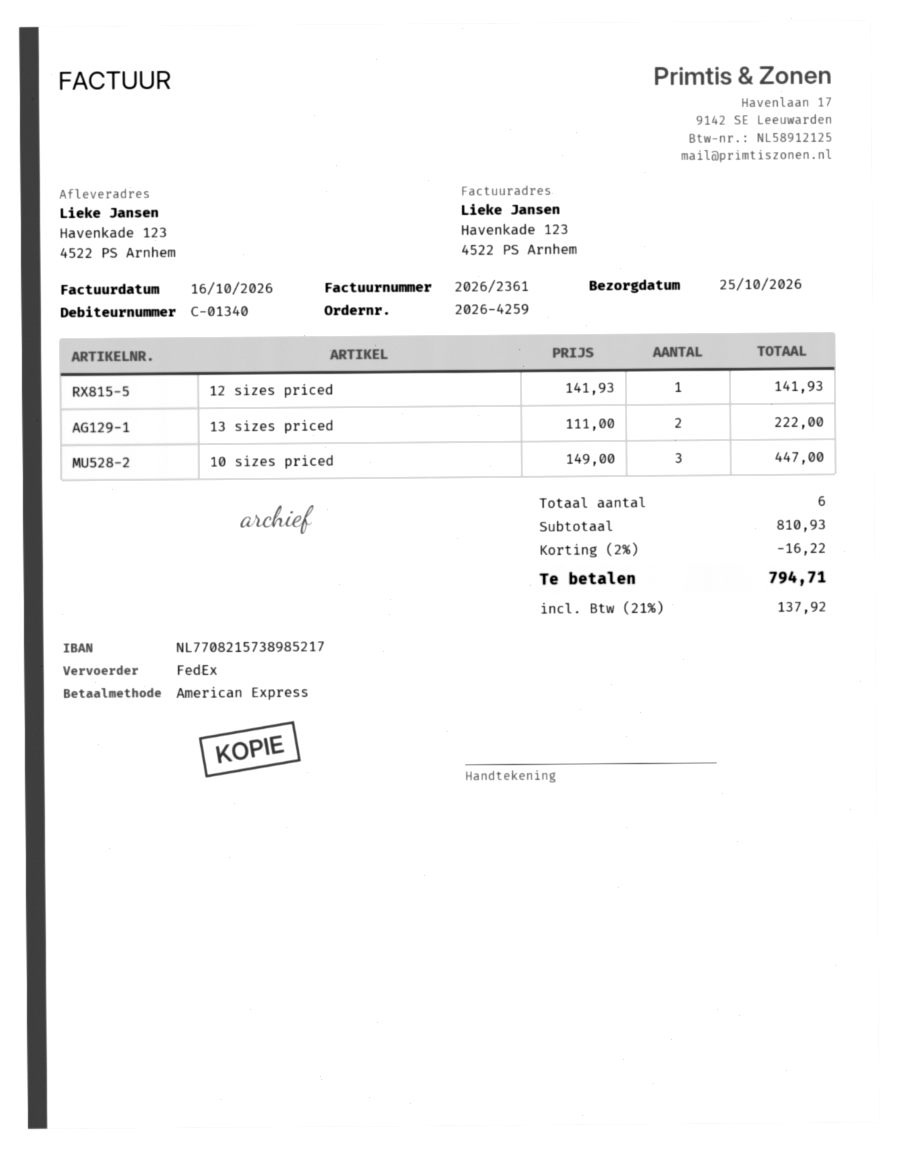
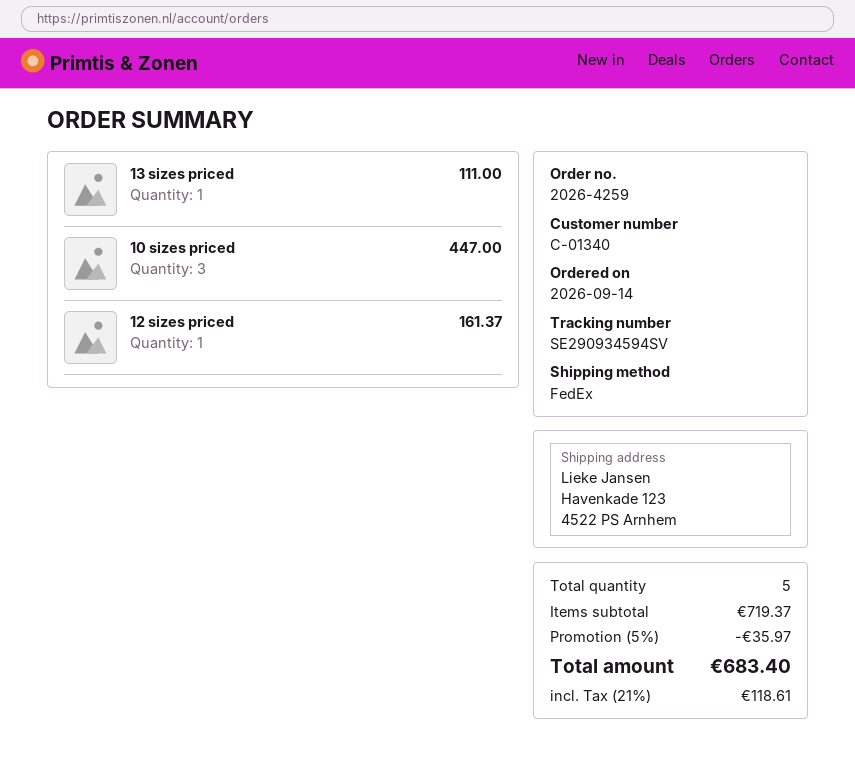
12 sizes priced: 1 for 141.93 -> 1 for 161.37
13 sizes priced: 2 for 222.00 -> 1 for 111.00
total quantity: 6 -> 5
subtotal: 810.93 -> 719.37
discount: 2% = 16.22 -> 5% = 35.97
tax: 21% = 137.92 -> 21% = 118.61
total: 794.71 -> 683.40

